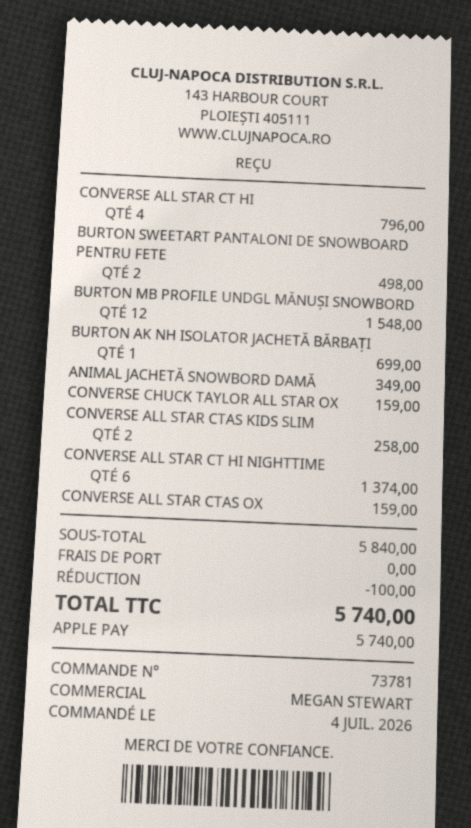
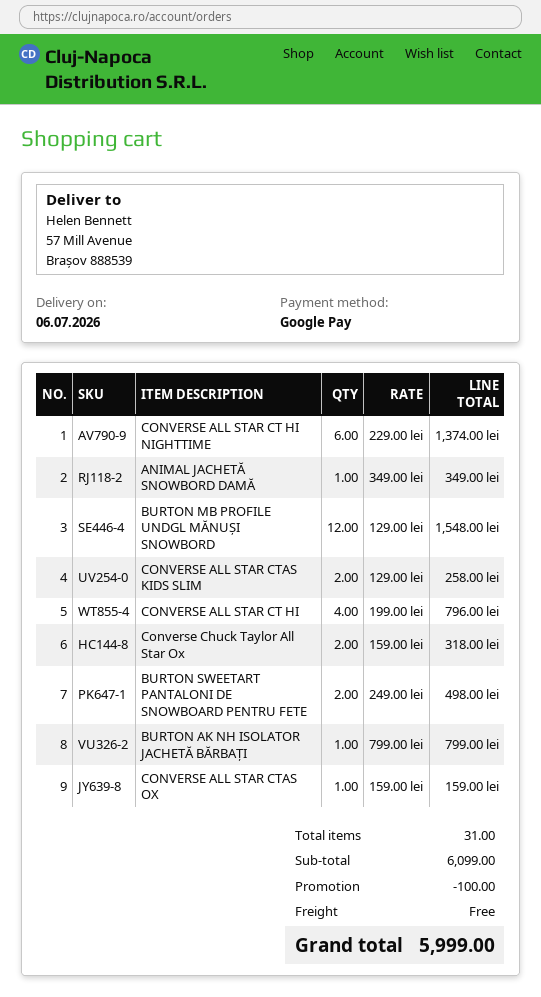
payment method: Apple Pay -> Google Pay
BURTON AK NH ISOLATOR JACHETĂ BĂRBAȚI: 1 for 699.00 -> 1 for 799.00
CONVERSE CHUCK TAYLOR ALL STAR OX: 1 for 159.00 -> 2 for 318.00
subtotal: 5840.00 -> 6099.00
total: 5740.00 -> 5999.00

